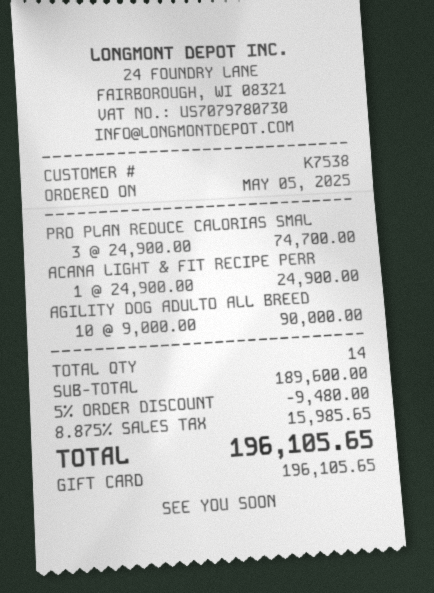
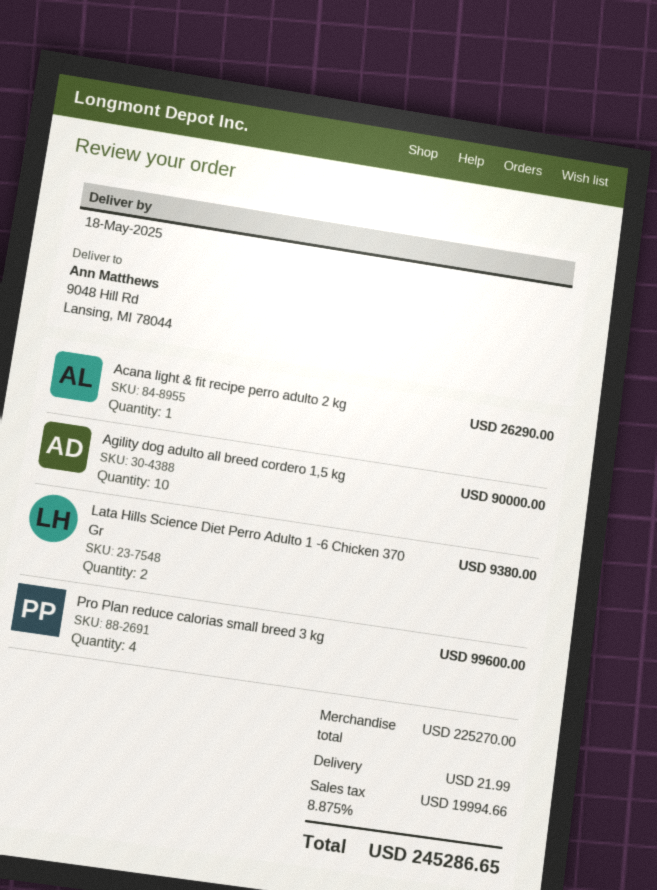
PRO PLAN REDUCE CALORIAS SMAL: 3 for 74700.00 -> 4 for 99600.00
ACANA LIGHT & FIT RECIPE PERR: 1 for 24900.00 -> 1 for 26290.00
Lata Hills Science Diet Perro Adulto 1 -6 Chicken 370 Gr: none -> 2 for 9380.00
subtotal: 189600.00 -> 225270.00
discount: 5% = 9480.00 -> none
shipping: none -> 21.99
tax: 8.875% = 15985.65 -> 8.875% = 19994.66
total: 196105.65 -> 245286.65

